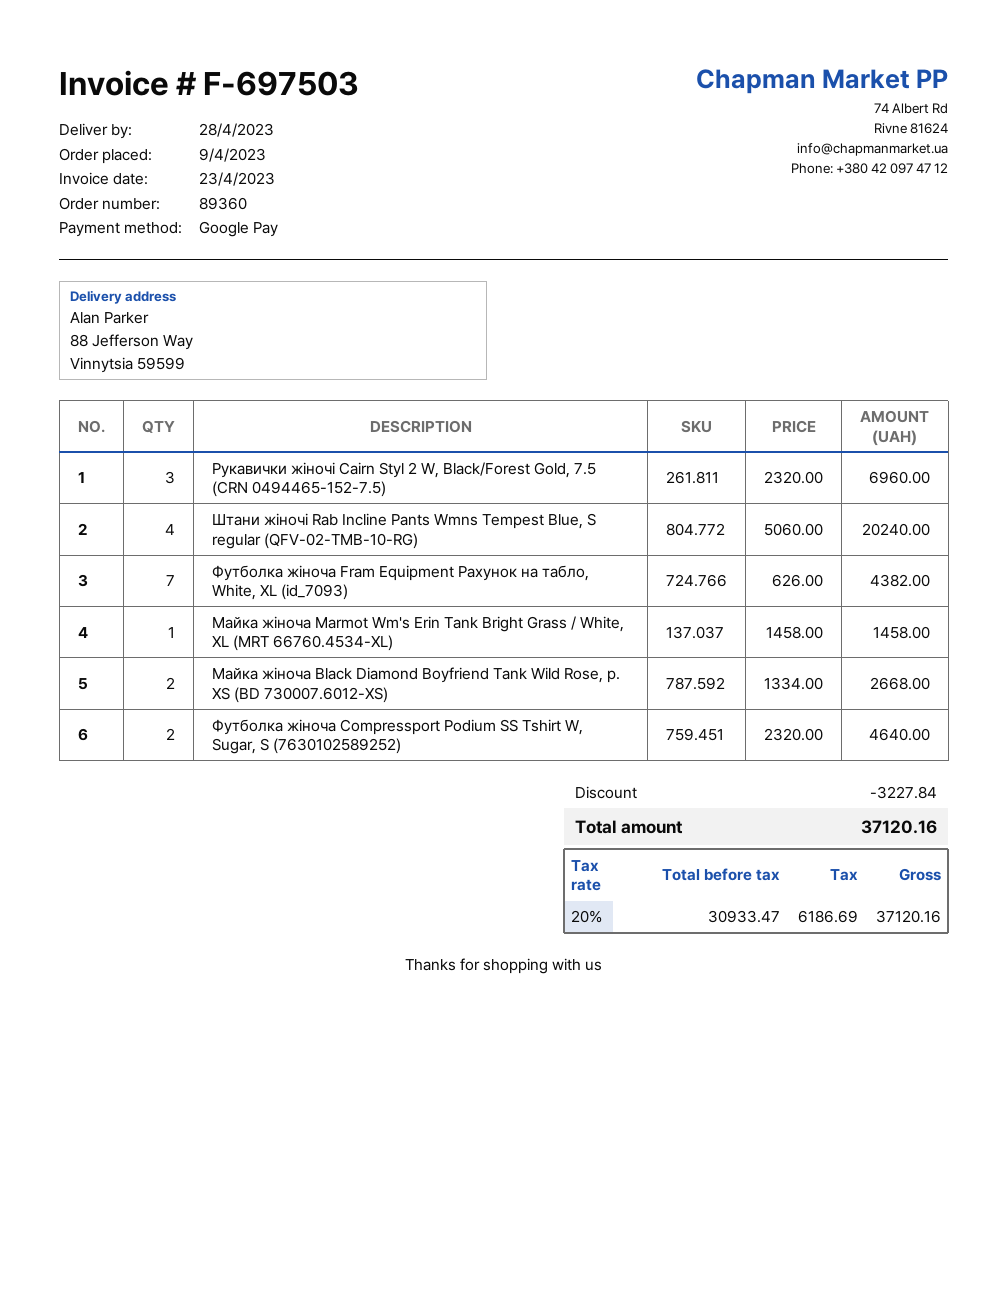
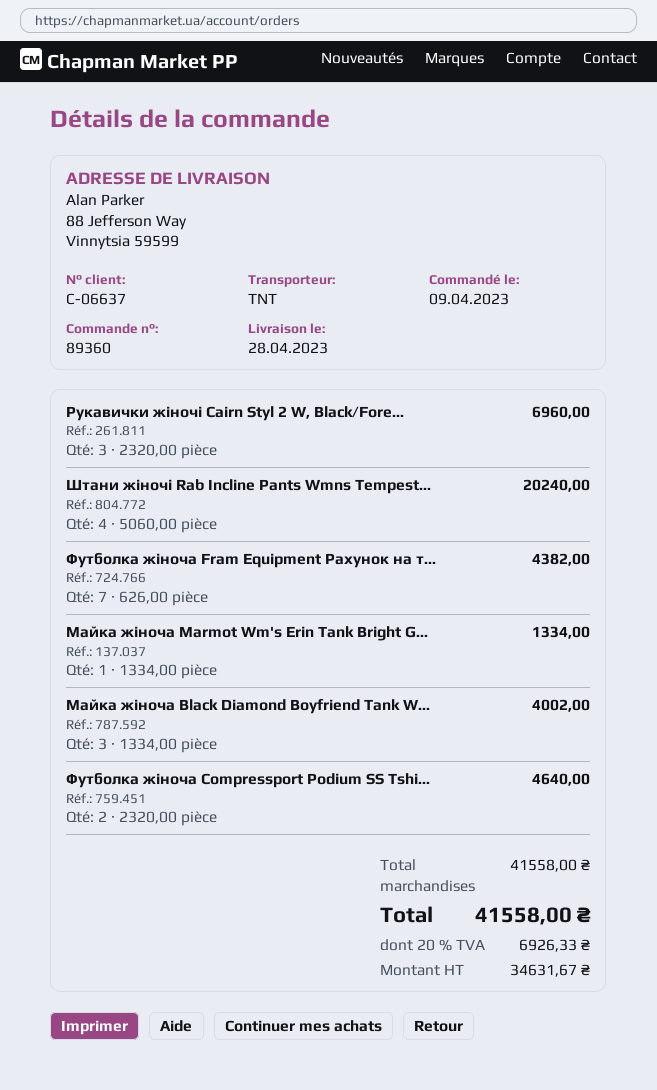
Майка жіноча Marmot Wm's Erin Tank Bright Grass / White, XL (MRT 66760.4534-XL): 1 x 1458.00 = 1458.00 -> 1 x 1334.00 = 1334.00
Майка жіноча Black Diamond Boyfriend Tank Wild Rose, р. XS (BD 730007.6012-XS): 2 x 1334.00 = 2668.00 -> 3 x 1334.00 = 4002.00
discount: 3227.84 -> none
net: 30933.47 -> 34631.67
tax: 20% = 6186.69 -> 20% = 6926.33
total: 37120.16 -> 41558.00

